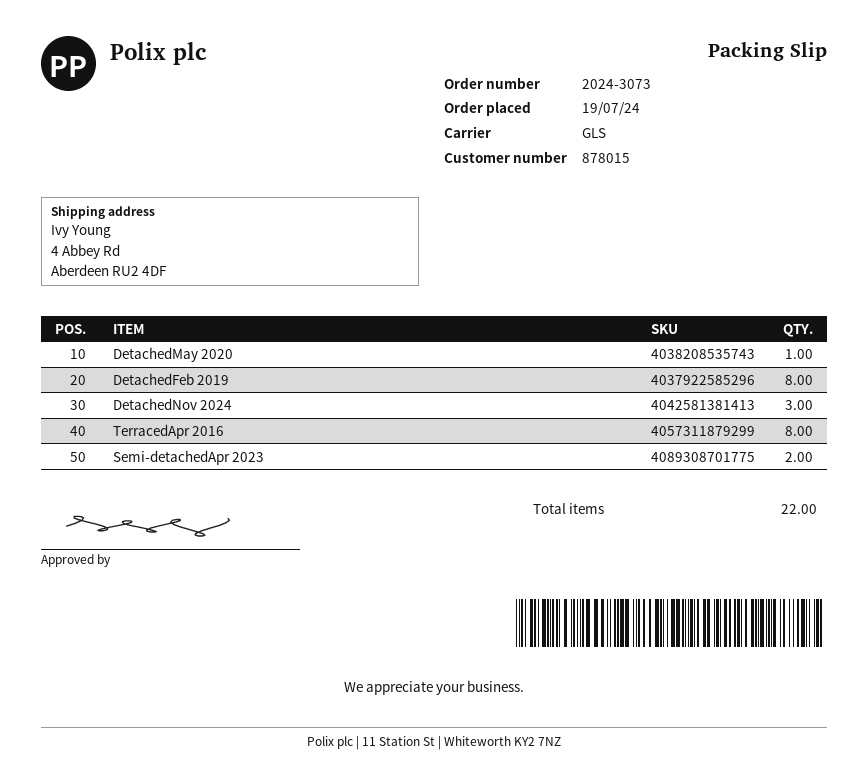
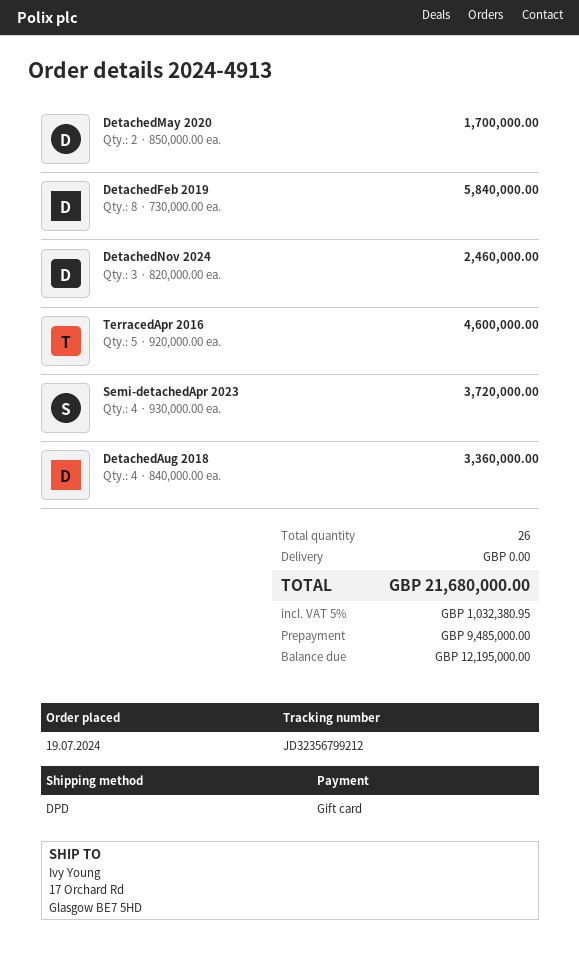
order number: 2024-3073 -> 2024-4913
shipping method: GLS -> DPD
ship to: 4 Abbey Rd, Aberdeen RU2 4DF -> 17 Orchard Rd, Glasgow BE7 5HD
DetachedMay 2020: 1 -> 2
TerracedApr 2016: 8 -> 5
Semi-detachedApr 2023: 2 -> 4
DetachedAug 2018: none -> 4
total quantity: 22 -> 26

